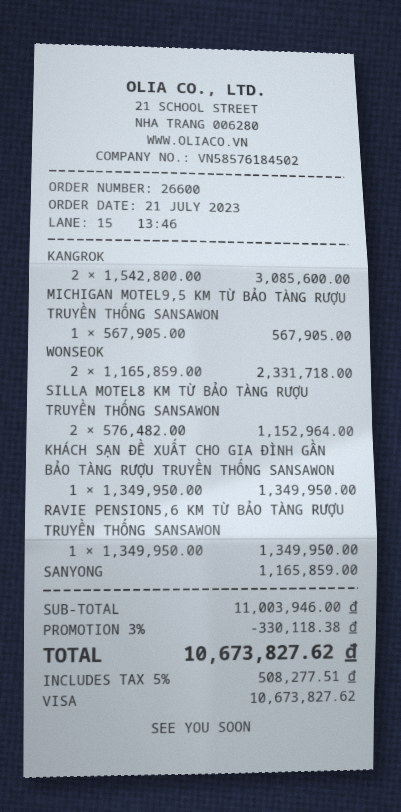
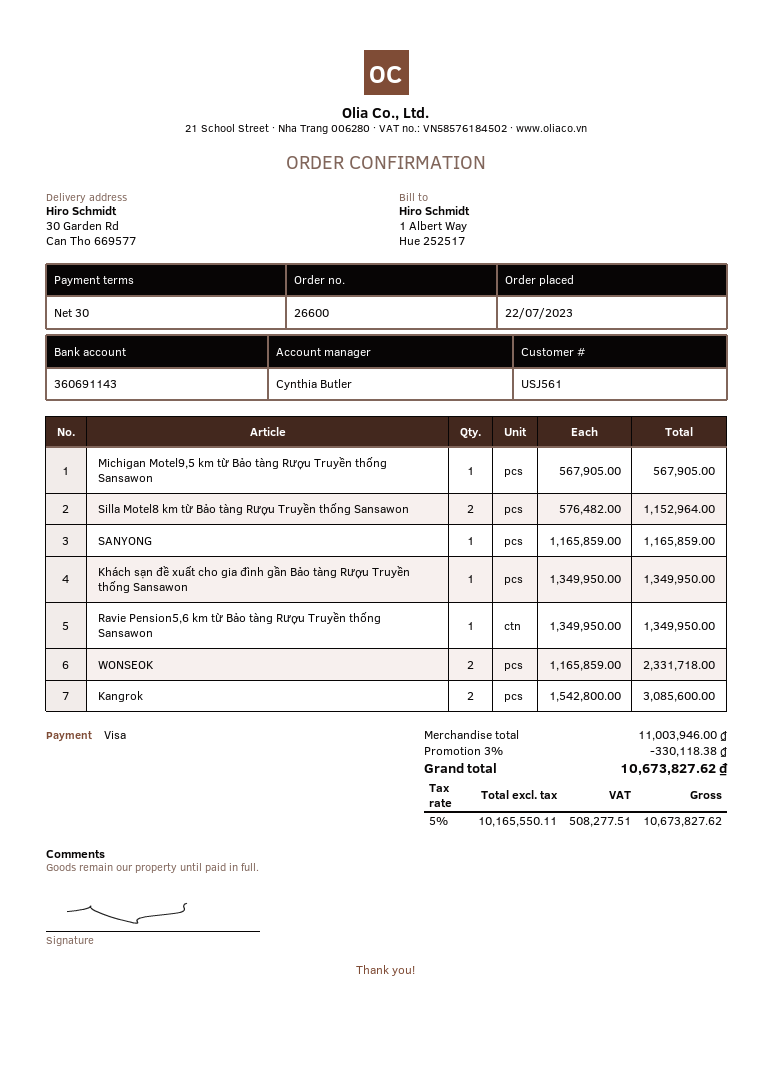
order date: 2023-07-21 -> 2023-07-22

